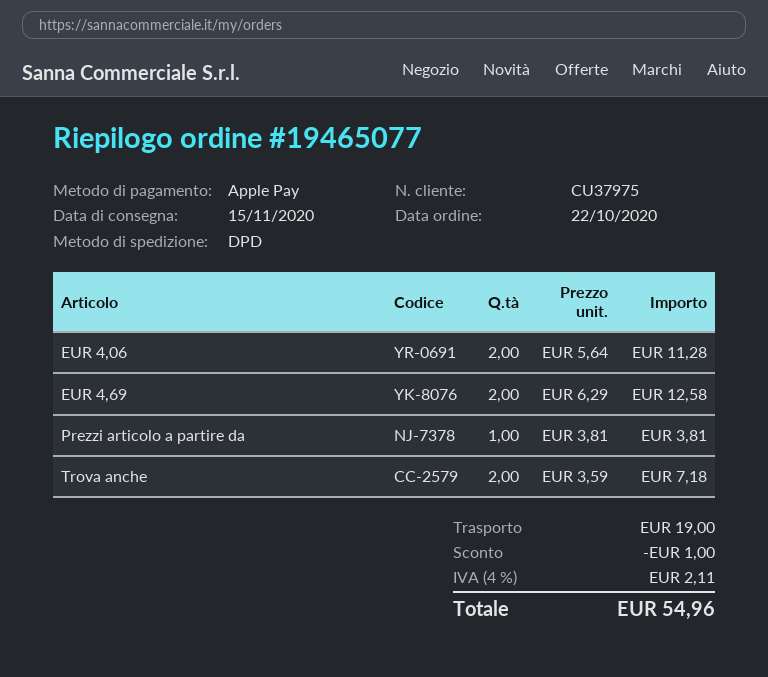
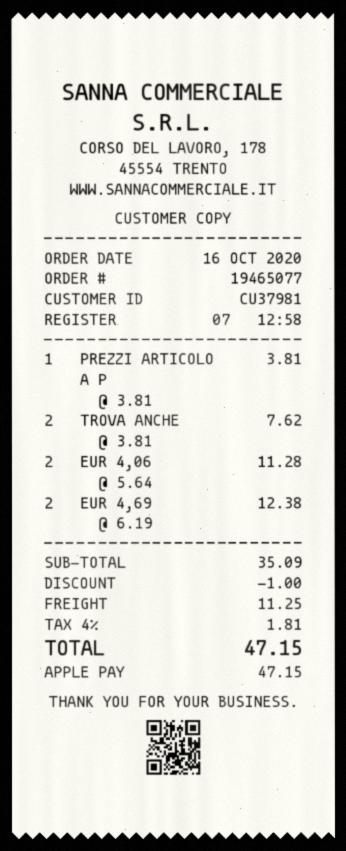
order date: 2020-10-22 -> 2020-10-16
customer number: CU37975 -> CU37981
EUR 4,69: 2 x 6.29 = 12.58 -> 2 x 6.19 = 12.38
Trova anche: 2 x 3.59 = 7.18 -> 2 x 3.81 = 7.62
shipping: 19.00 -> 11.25
tax: 4% = 2.11 -> 4% = 1.81
total: 54.96 -> 47.15

